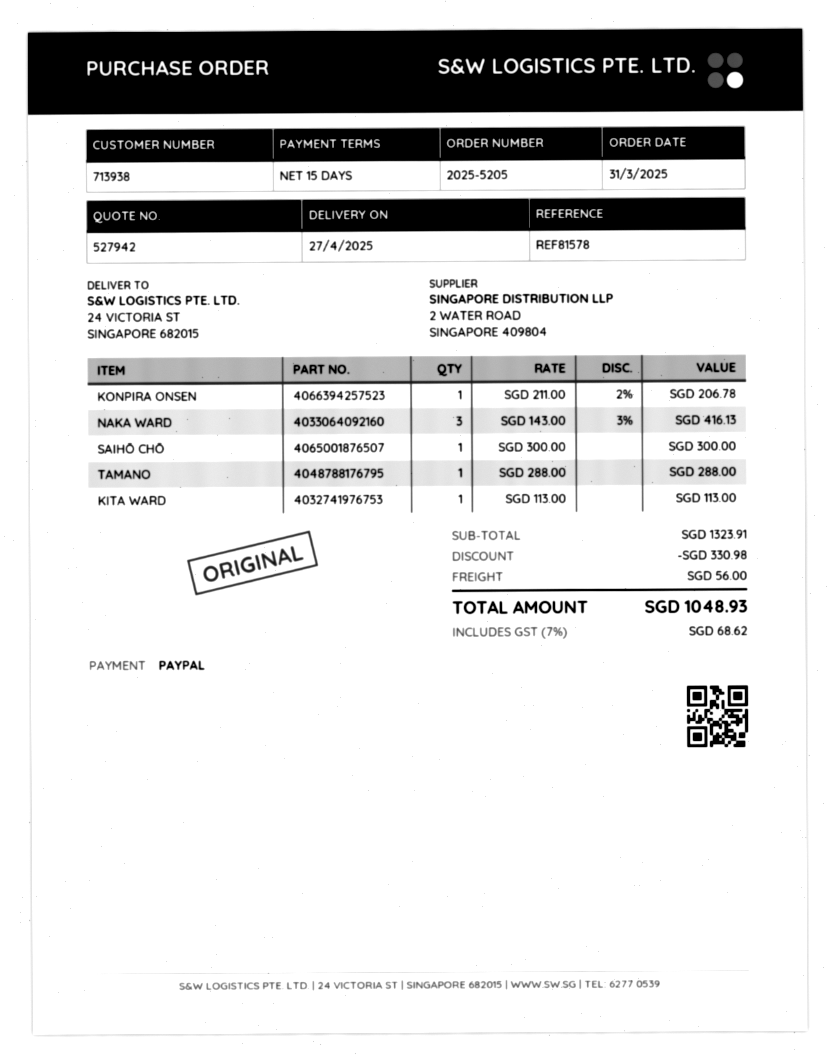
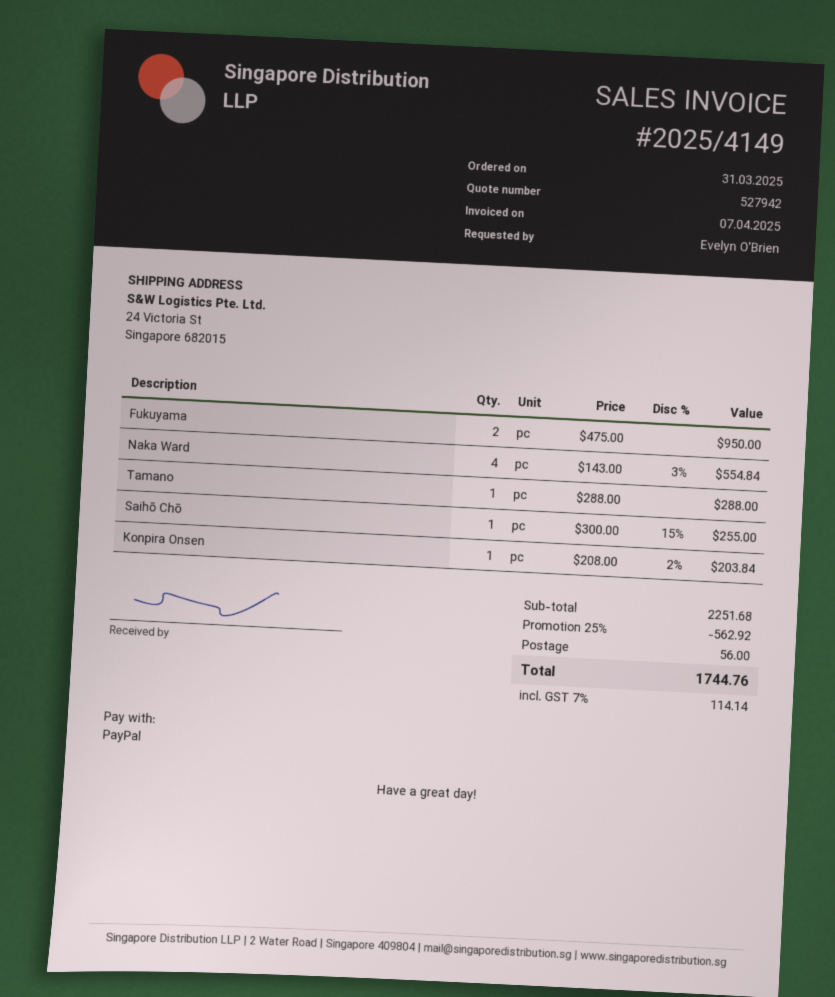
KONPIRA ONSEN: 1 x 211.00 - 2% = 206.78 -> 1 x 208.00 - 2% = 203.84
NAKA WARD: 3 x 143.00 - 3% = 416.13 -> 4 x 143.00 - 3% = 554.84
SAIHŌ CHŌ: 1 x 300.00 = 300.00 -> 1 x 300.00 - 15% = 255.00
KITA WARD: 1 x 113.00 = 113.00 -> none
Fukuyama: none -> 2 x 475.00 = 950.00
subtotal: 1323.91 -> 2251.68
discount: 330.98 -> 562.92
tax: 7% = 68.62 -> 7% = 114.14
total: 1048.93 -> 1744.76

